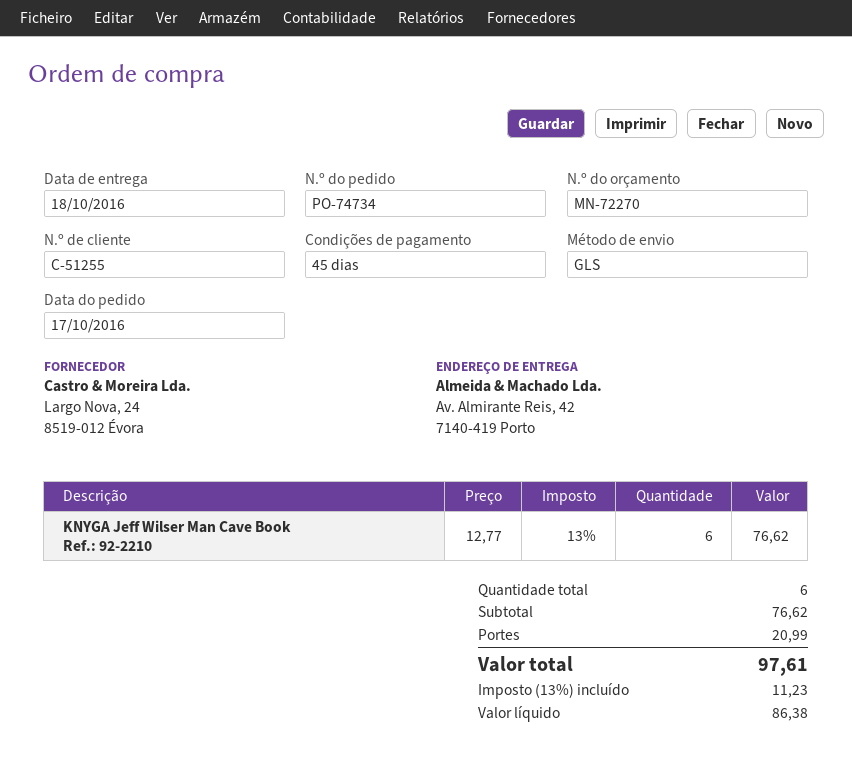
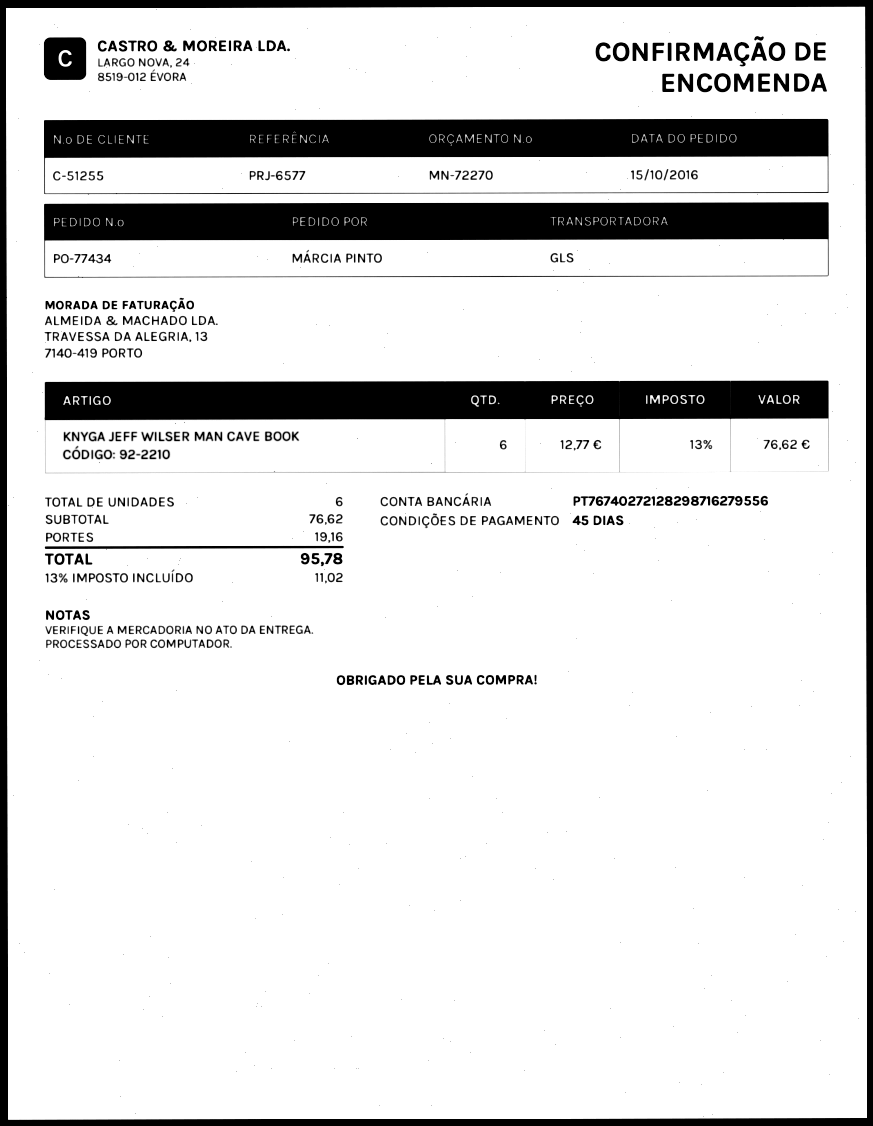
order number: PO-74734 -> PO-77434
order date: 2016-10-17 -> 2016-10-15
shipping: 20.99 -> 19.16
tax: 13% = 11.23 -> 13% = 11.02
total: 97.61 -> 95.78

